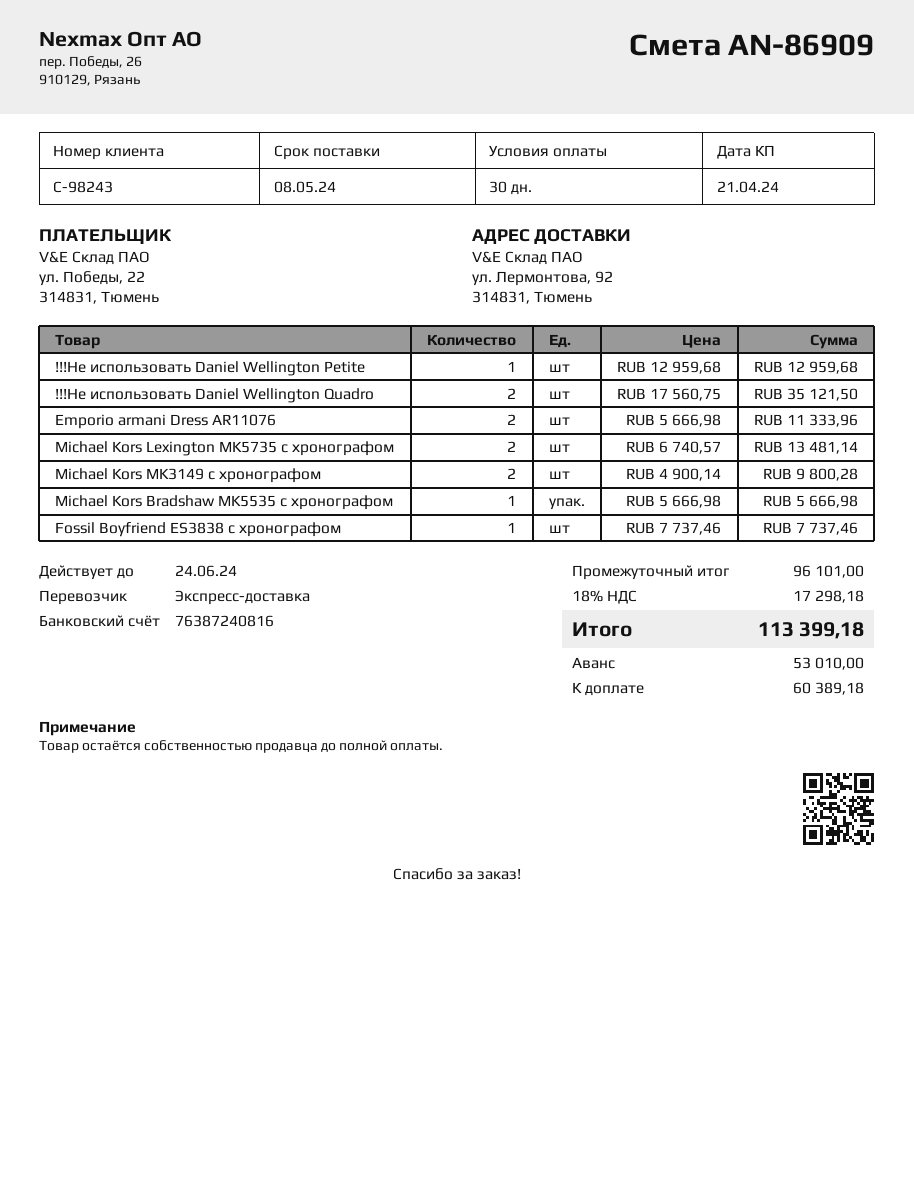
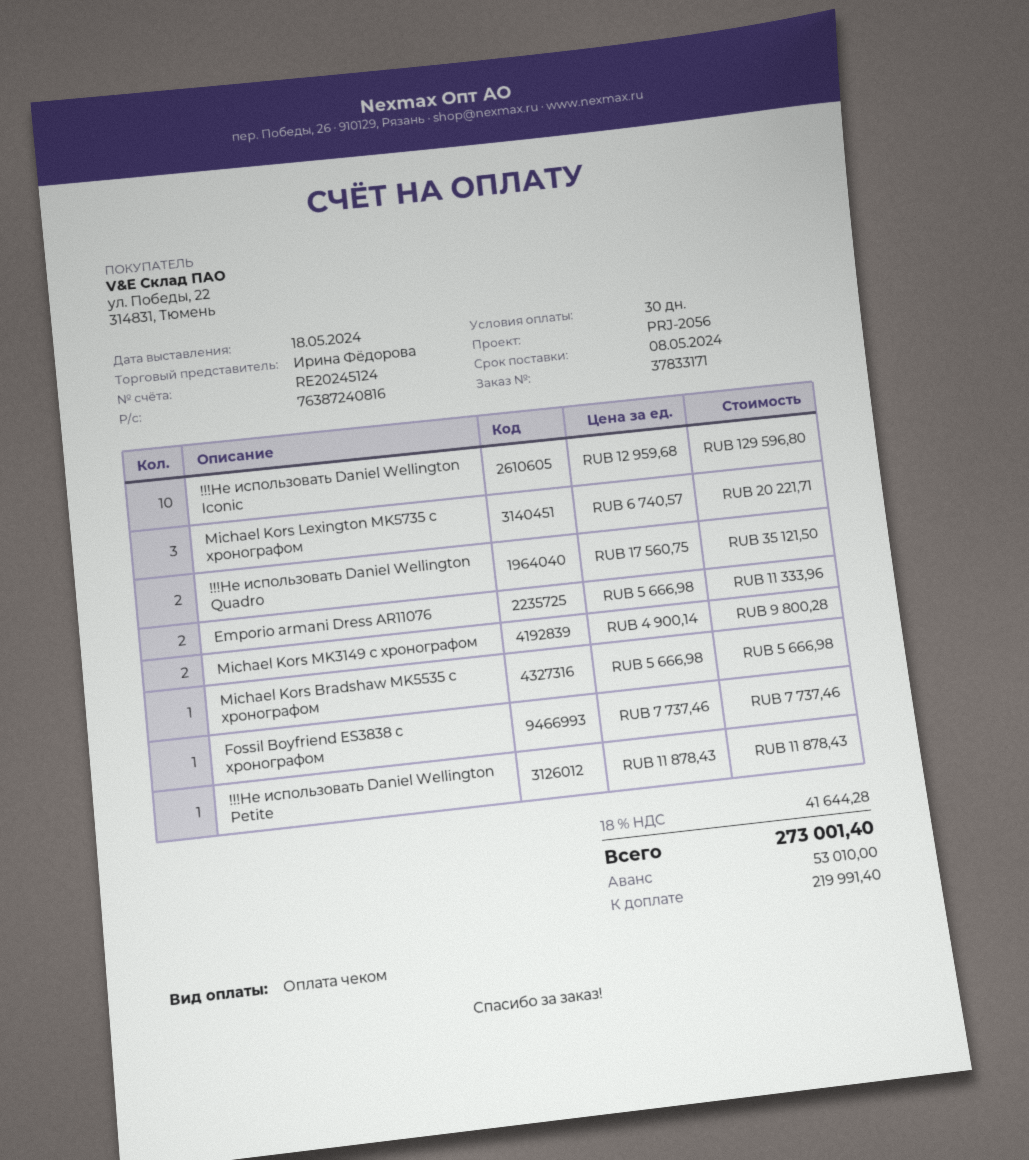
!!!Не использовать Daniel Wellington Petite: 1 x 12959.68 = 12959.68 -> 1 x 11878.43 = 11878.43
Michael Kors Lexington MK5735 с хронографом: 2 x 6740.57 = 13481.14 -> 3 x 6740.57 = 20221.71
!!!Не использовать Daniel Wellington Iconic: none -> 10 x 12959.68 = 129596.80
tax: 18% = 17298.18 -> 18% = 41644.28
total: 113399.18 -> 273001.40
balance: 60389.18 -> 219991.40

